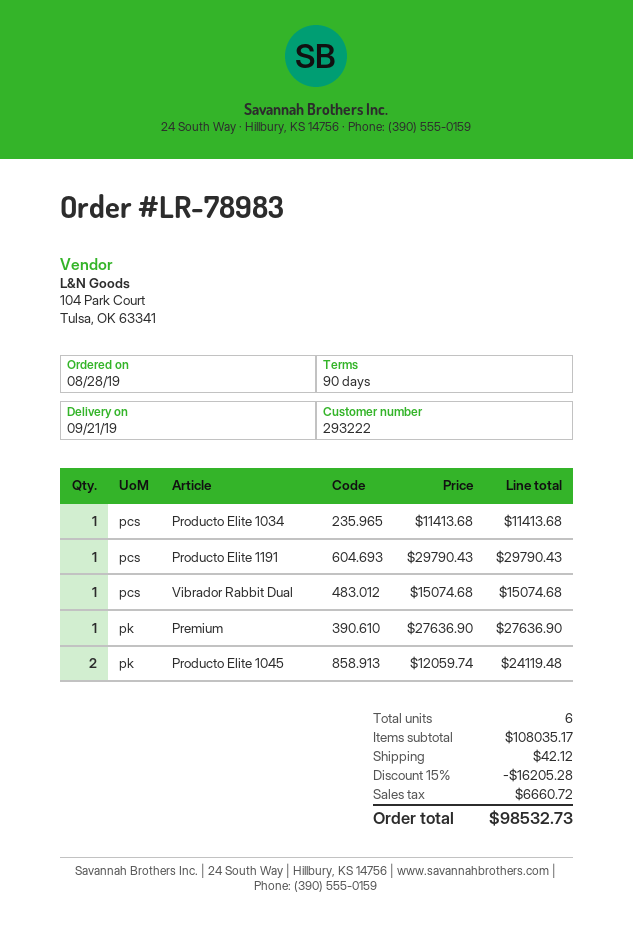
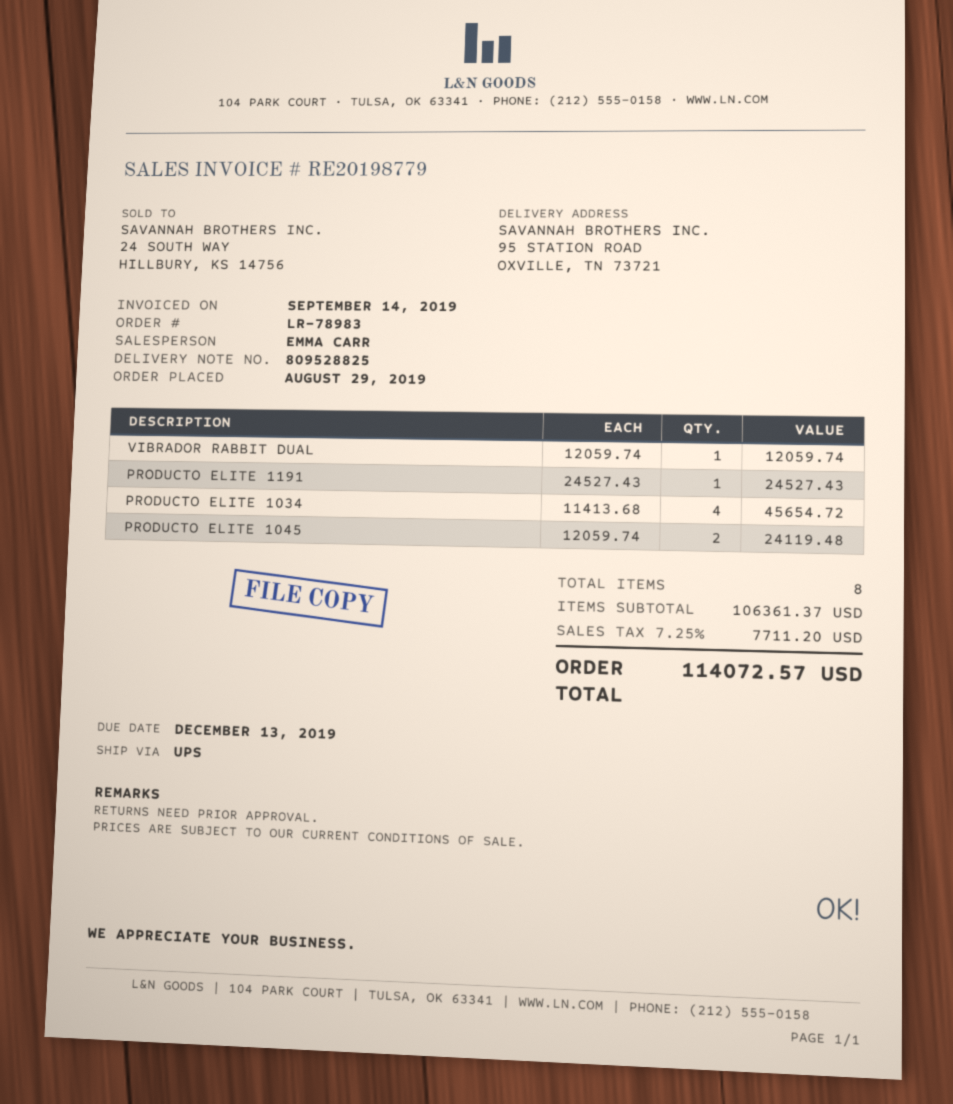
order date: 2019-08-28 -> 2019-08-29
Producto Elite 1034: 1 x 11413.68 = 11413.68 -> 4 x 11413.68 = 45654.72
Producto Elite 1191: 1 x 29790.43 = 29790.43 -> 1 x 24527.43 = 24527.43
Vibrador Rabbit Dual: 1 x 15074.68 = 15074.68 -> 1 x 12059.74 = 12059.74
Premium: 1 x 27636.90 = 27636.90 -> none
total quantity: 6 -> 8
subtotal: 108035.17 -> 106361.37
discount: 15% = 16205.28 -> none
shipping: 42.12 -> none
tax: 6660.72 -> 7711.20
total: 98532.73 -> 114072.57

